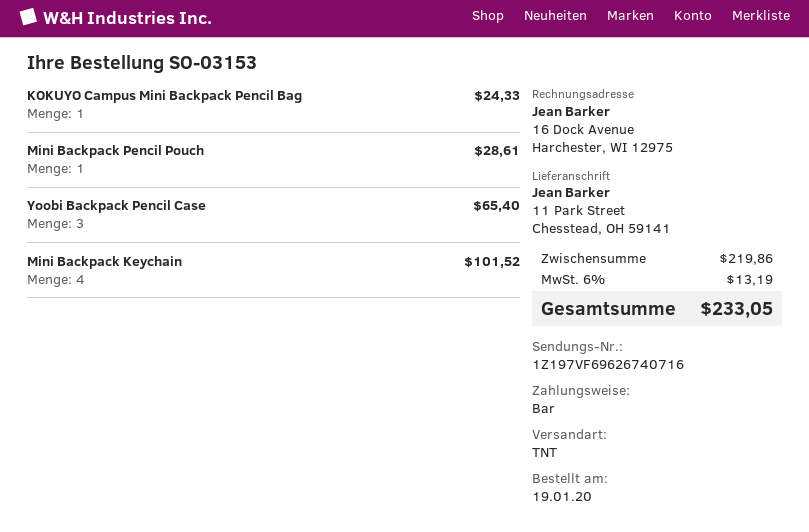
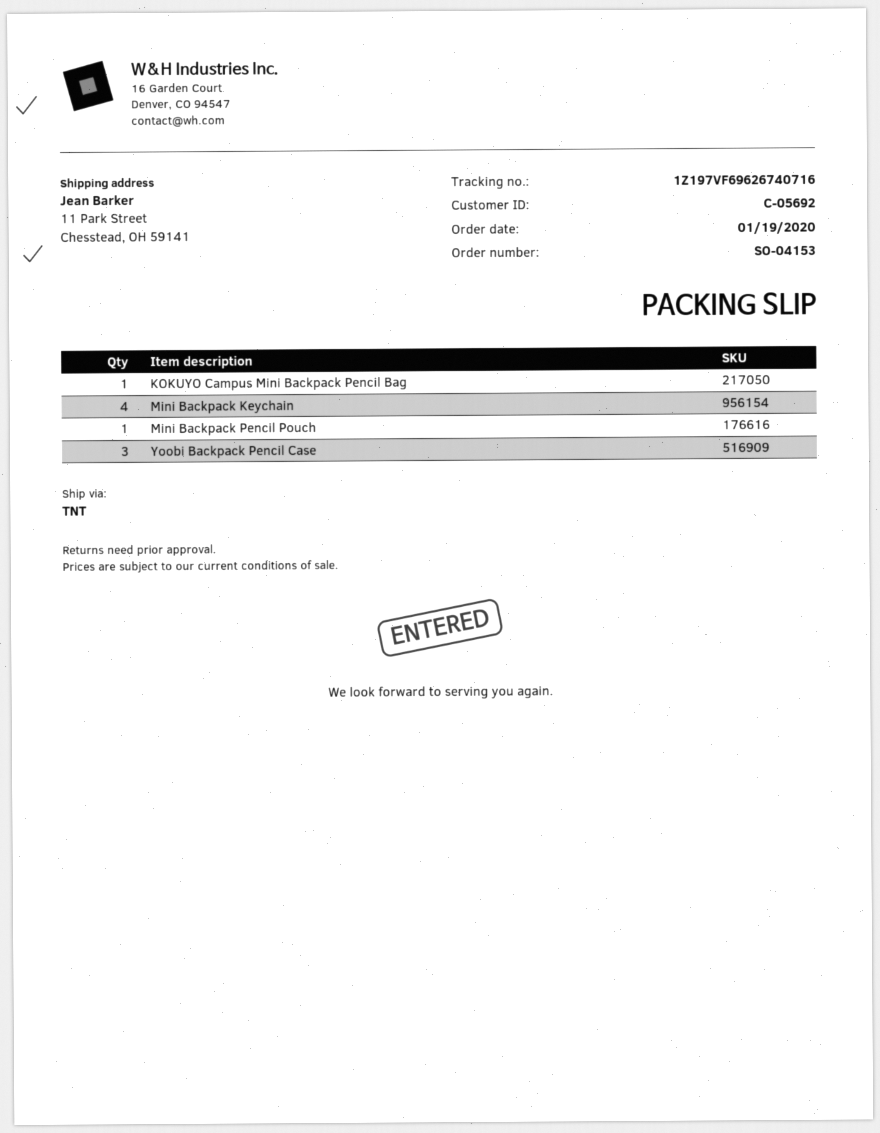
order number: SO-03153 -> SO-04153

